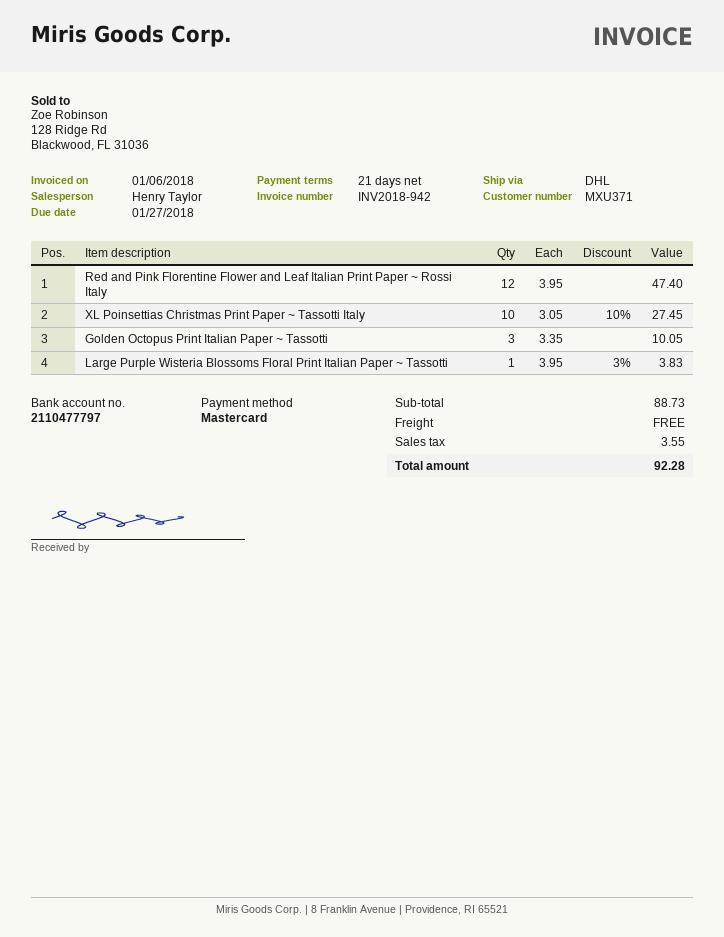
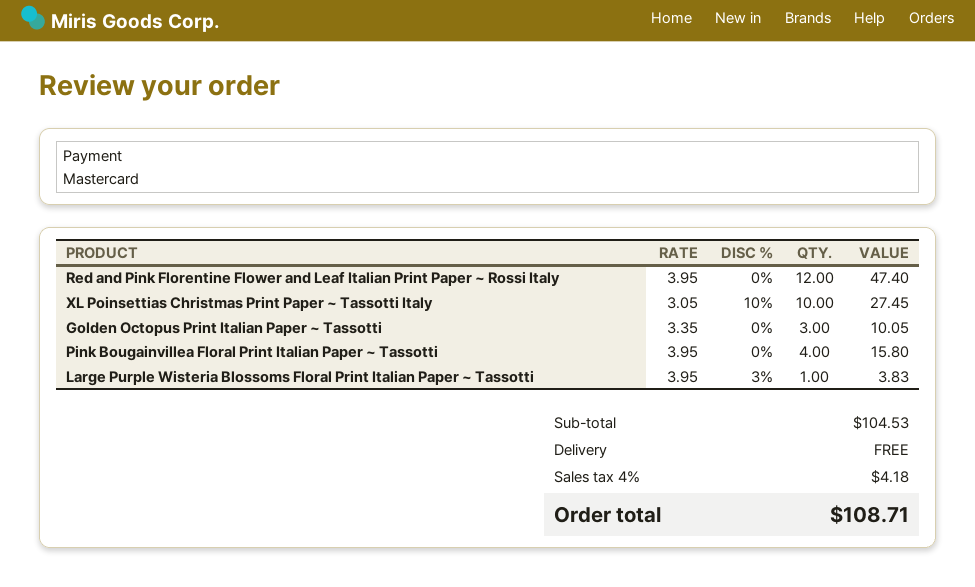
Pink Bougainvillea Floral Print Italian Paper ~ Tassotti: none -> 4 x 3.95 = 15.80
subtotal: 88.73 -> 104.53
tax: 3.55 -> 4.18
total: 92.28 -> 108.71

